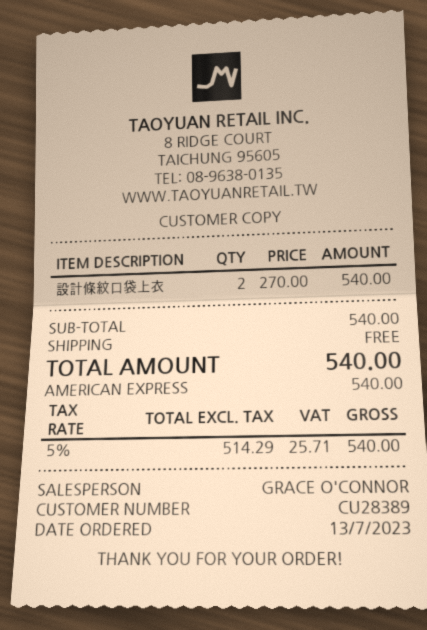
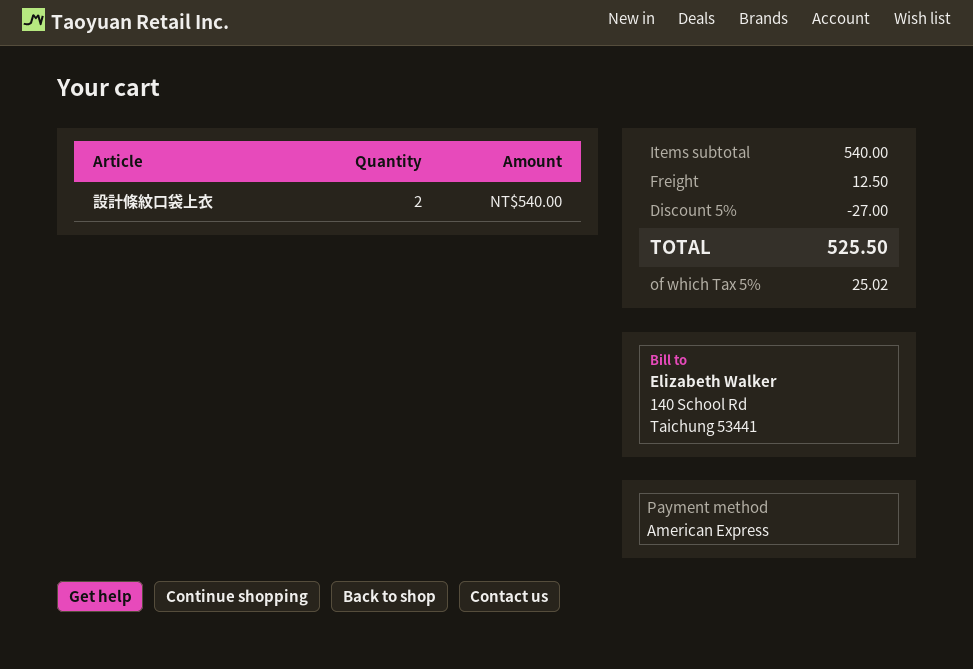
discount: none -> 5% = 27.00
shipping: 0.00 -> 12.50
tax: 5% = 25.71 -> 5% = 25.02
total: 540.00 -> 525.50

